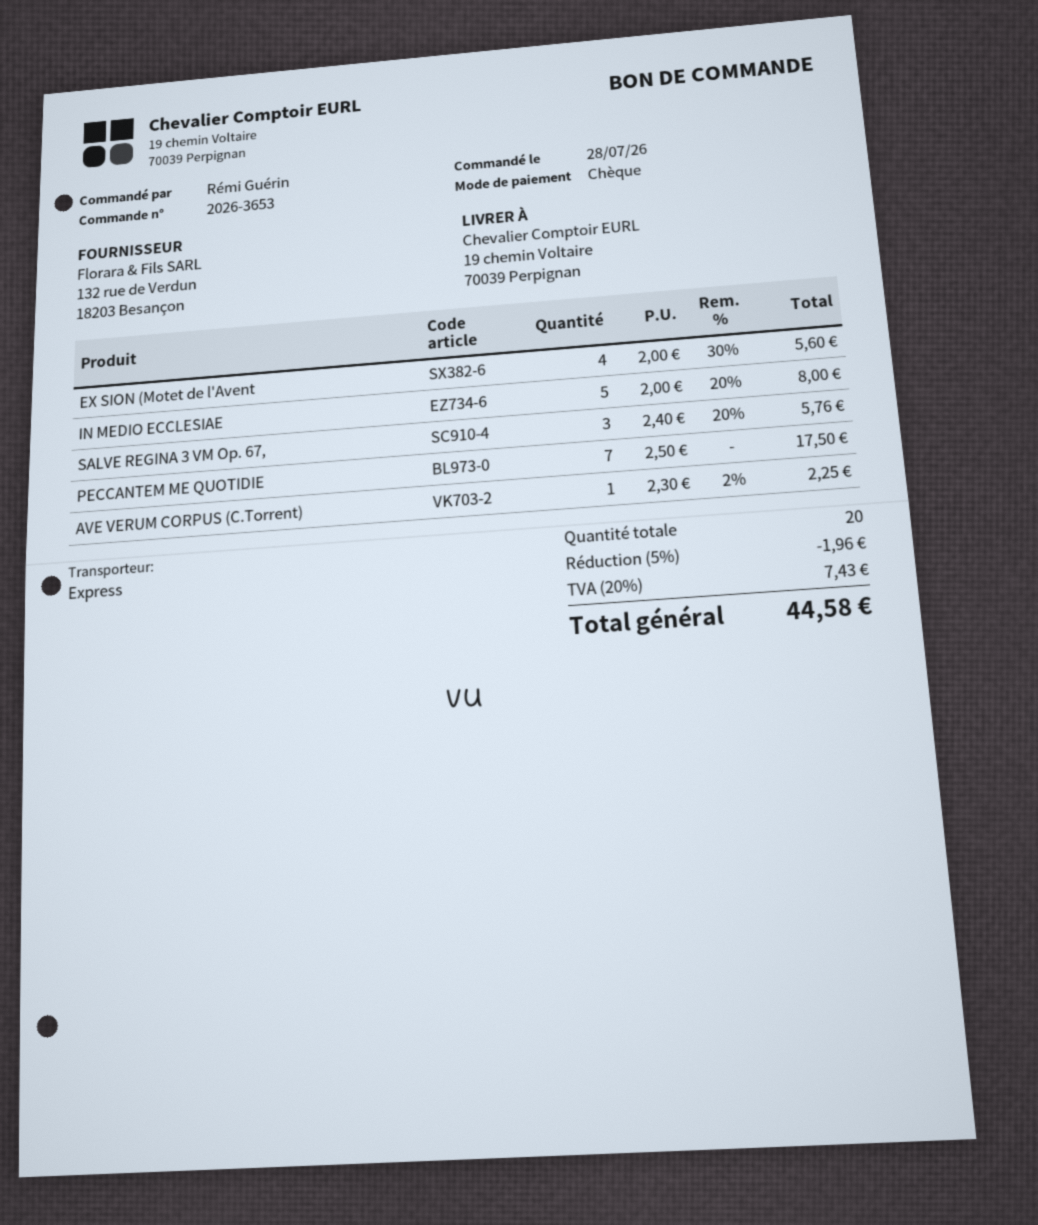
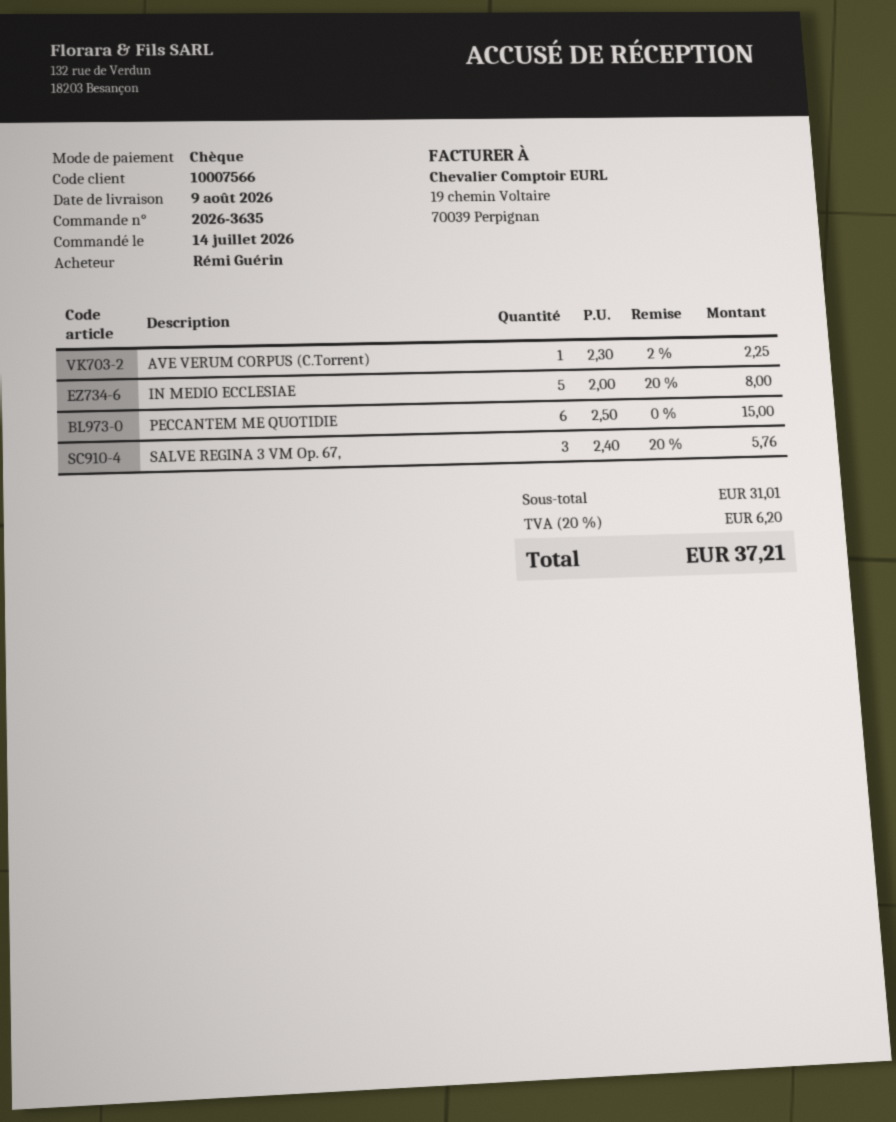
order number: 2026-3653 -> 2026-3635
order date: 2026-07-28 -> 2026-07-14
EX SION (Motet de l'Avent: 4 x 2.00 - 30% = 5.60 -> none
PECCANTEM ME QUOTIDIE: 7 x 2.50 = 17.50 -> 6 x 2.50 = 15.00
discount: 5% = 1.96 -> none
tax: 20% = 7.43 -> 20% = 6.20
total: 44.58 -> 37.21

